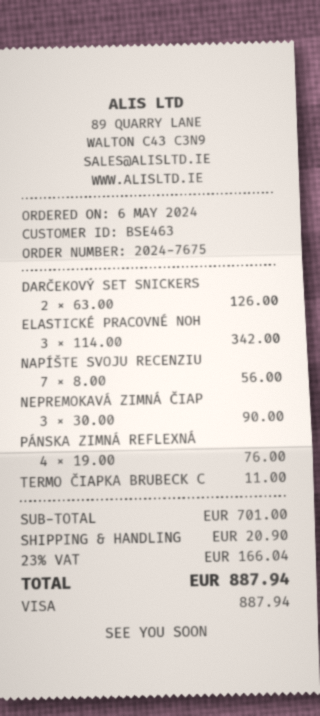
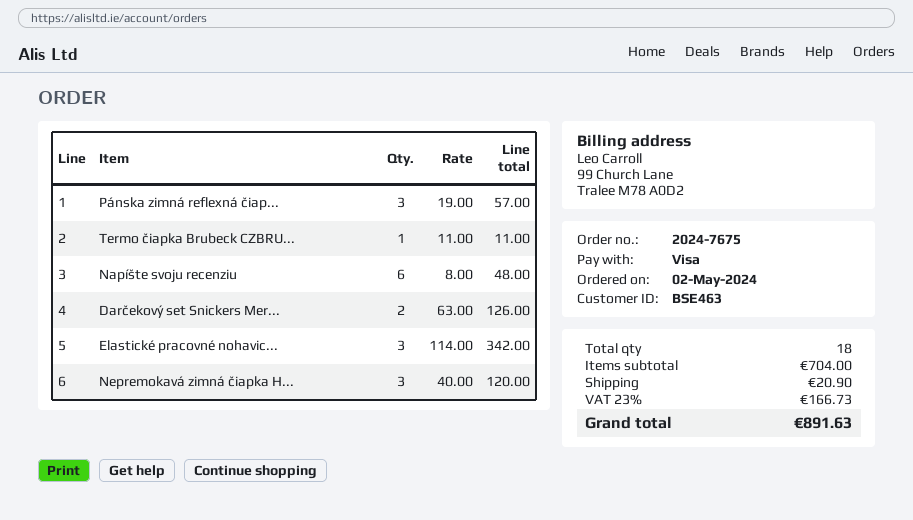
order date: 2024-05-06 -> 2024-05-02
NAPÍŠTE SVOJU RECENZIU: 7 x 8.00 = 56.00 -> 6 x 8.00 = 48.00
NEPREMOKAVÁ ZIMNÁ ČIAP: 3 x 30.00 = 90.00 -> 3 x 40.00 = 120.00
PÁNSKA ZIMNÁ REFLEXNÁ: 4 x 19.00 = 76.00 -> 3 x 19.00 = 57.00
subtotal: 701.00 -> 704.00
tax: 23% = 166.04 -> 23% = 166.73
total: 887.94 -> 891.63

